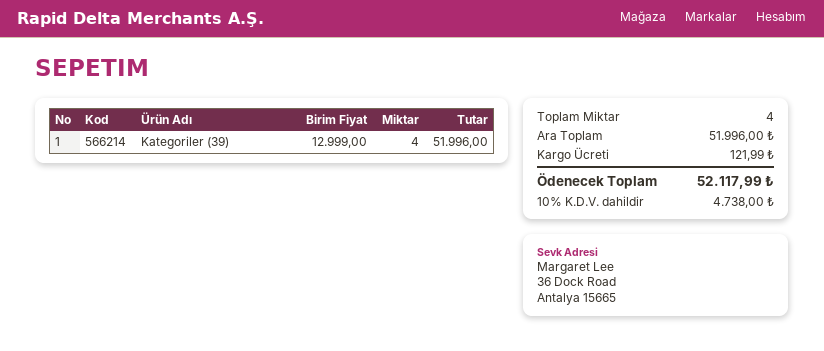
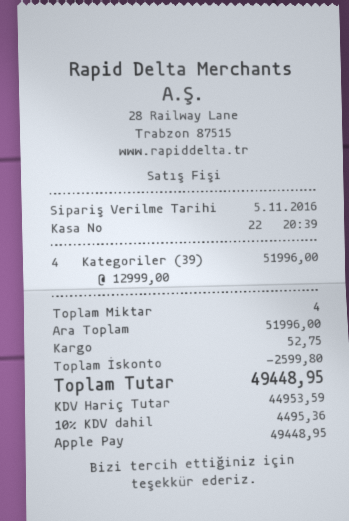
discount: none -> 2599.80
shipping: 121.99 -> 52.75
tax: 10% = 4738.00 -> 10% = 4495.36
total: 52117.99 -> 49448.95

